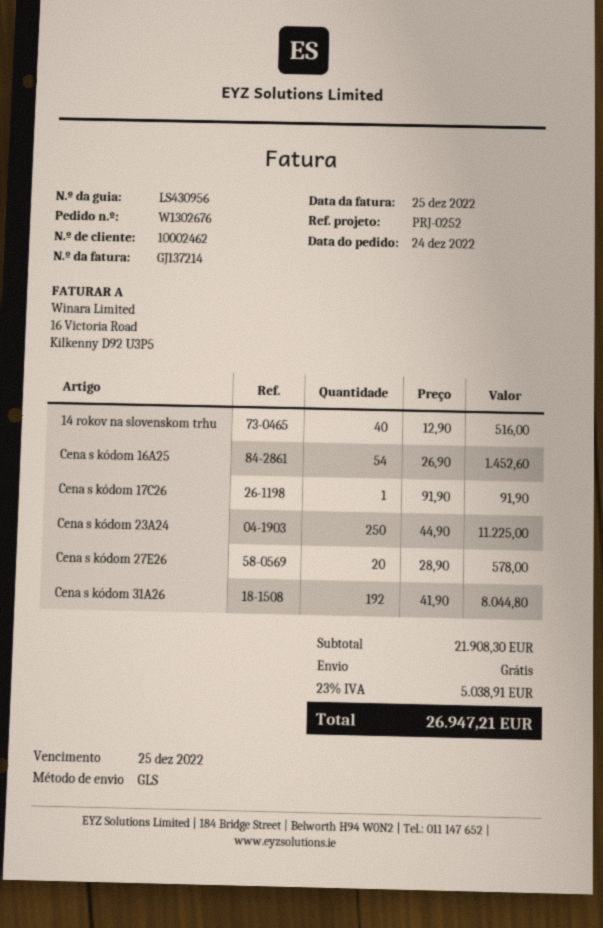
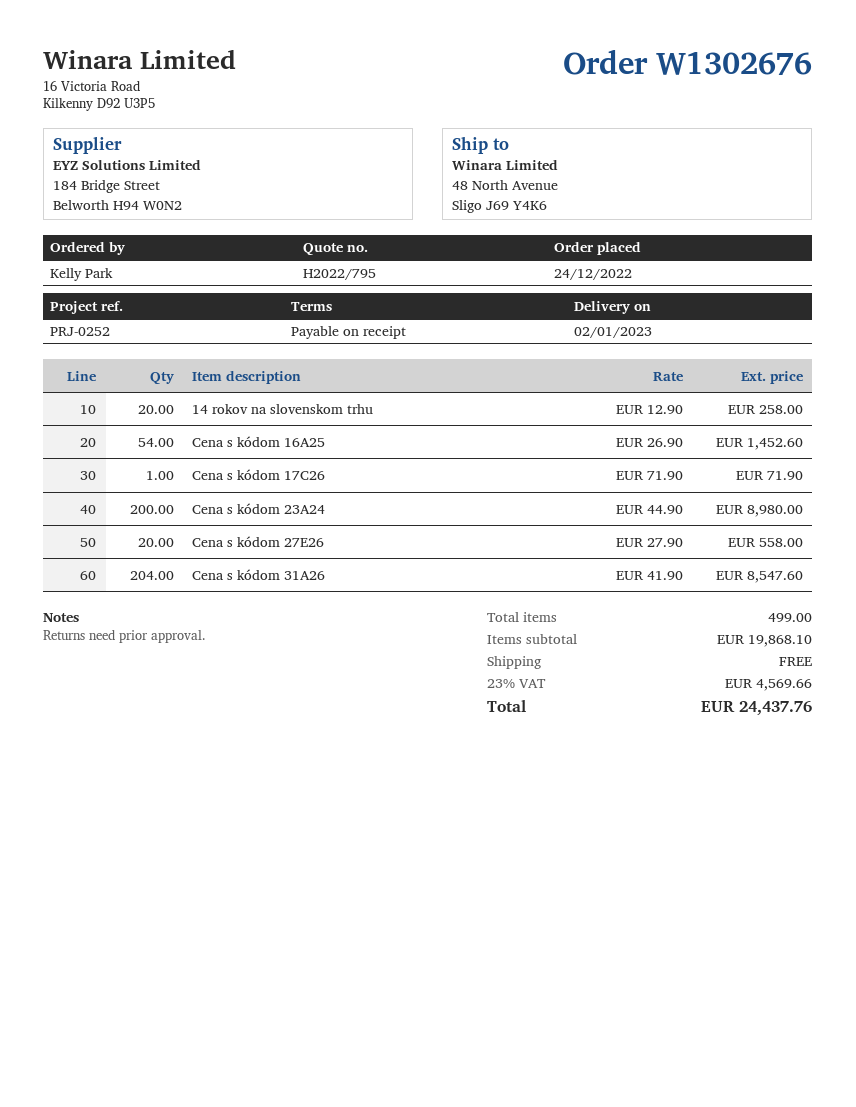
14 rokov na slovenskom trhu: 40 x 12.90 = 516.00 -> 20 x 12.90 = 258.00
Cena s kódom 17C26: 1 x 91.90 = 91.90 -> 1 x 71.90 = 71.90
Cena s kódom 23A24: 250 x 44.90 = 11225.00 -> 200 x 44.90 = 8980.00
Cena s kódom 27E26: 20 x 28.90 = 578.00 -> 20 x 27.90 = 558.00
Cena s kódom 31A26: 192 x 41.90 = 8044.80 -> 204 x 41.90 = 8547.60
subtotal: 21908.30 -> 19868.10
tax: 23% = 5038.91 -> 23% = 4569.66
total: 26947.21 -> 24437.76

